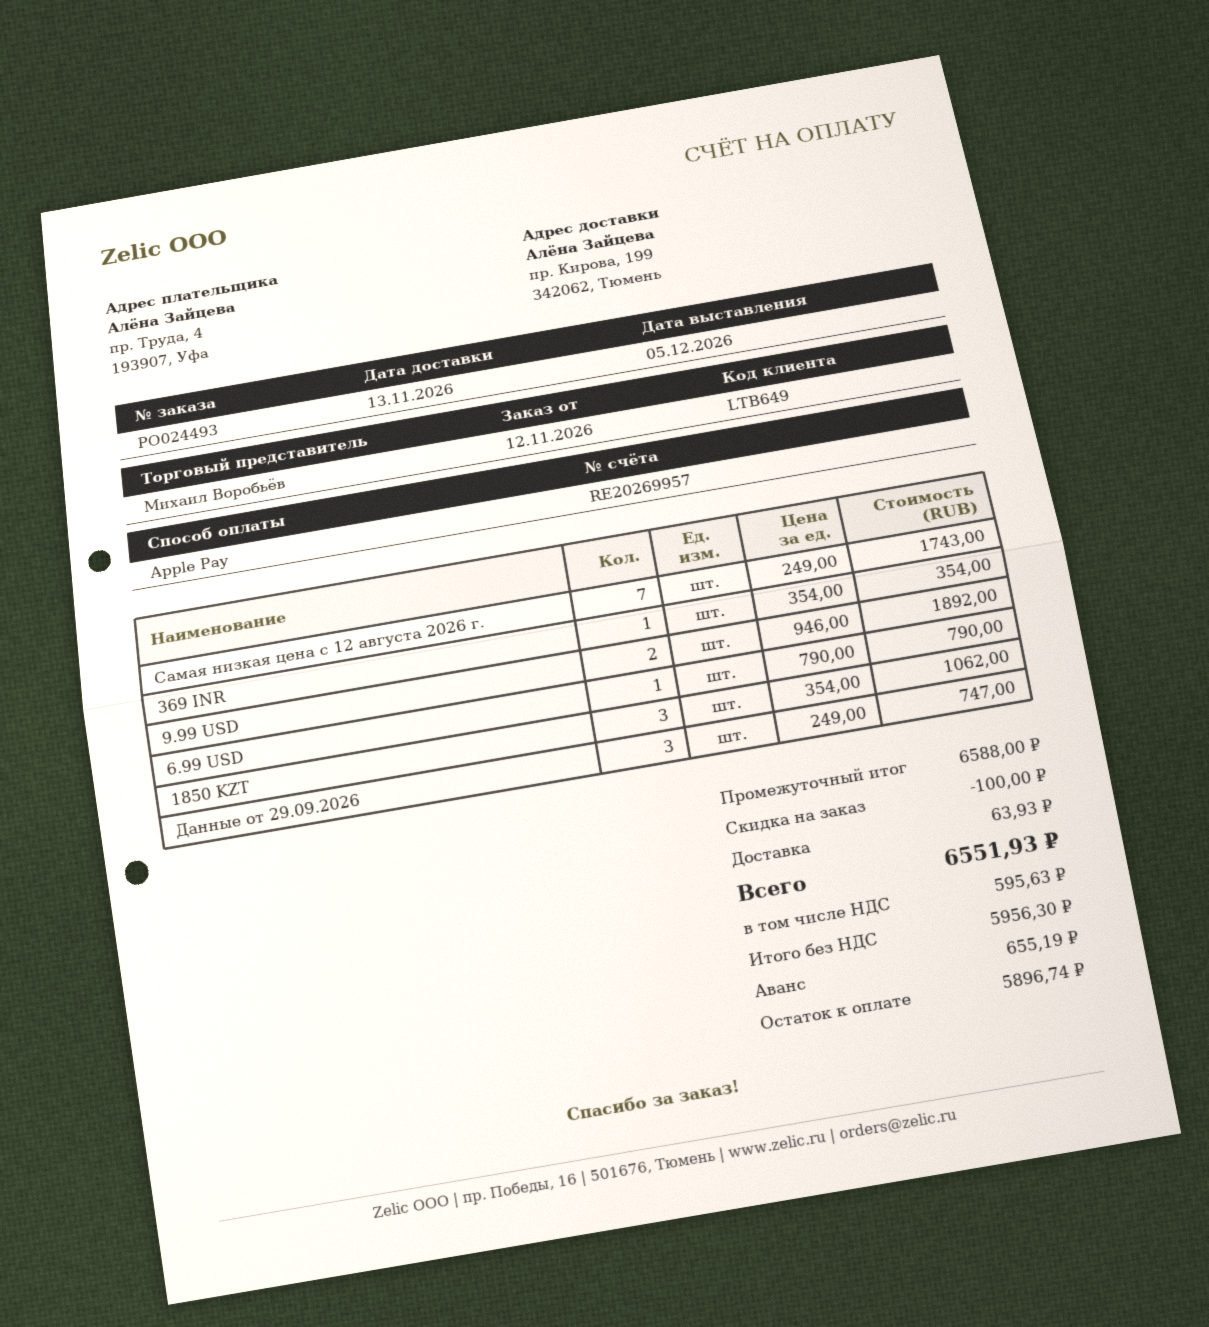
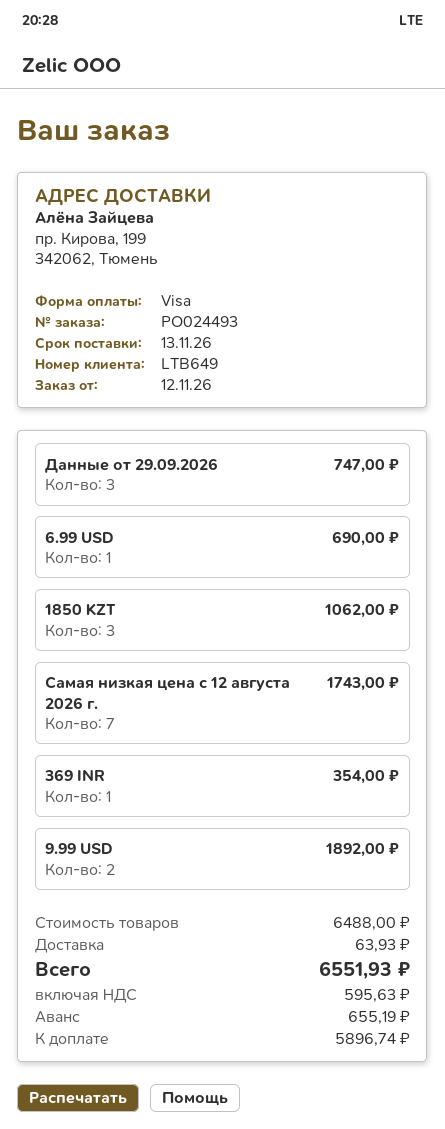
payment method: Apple Pay -> Visa
6.99 USD: 1 for 790.00 -> 1 for 690.00
subtotal: 6588.00 -> 6488.00
discount: 100.00 -> none

